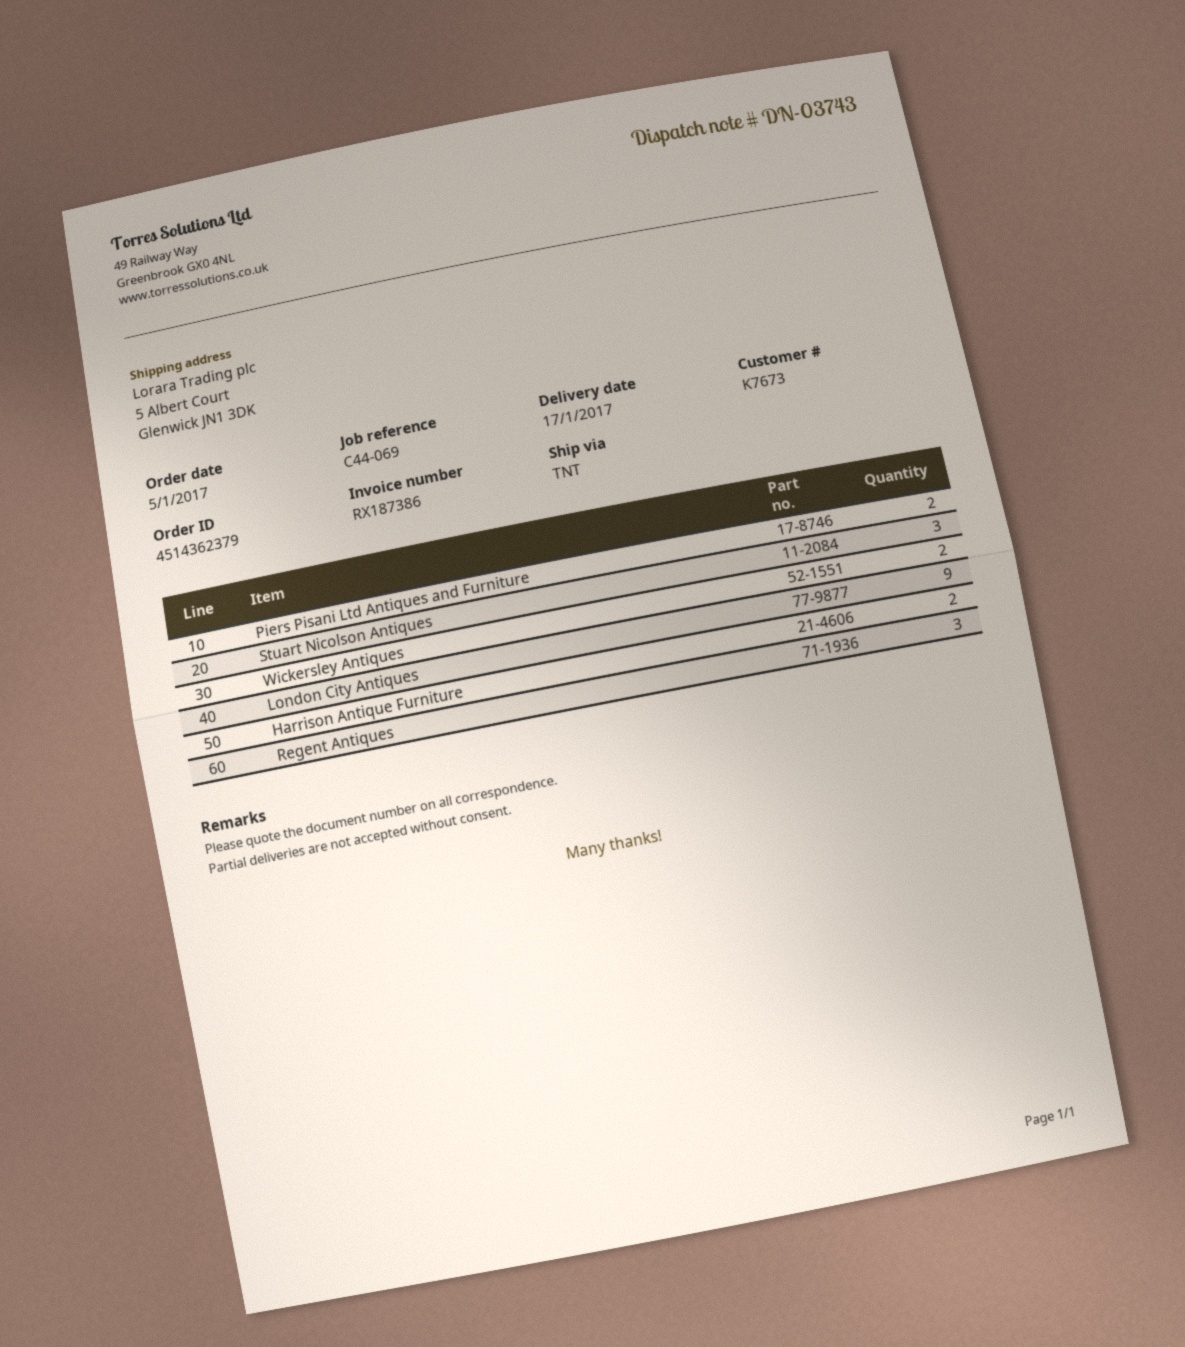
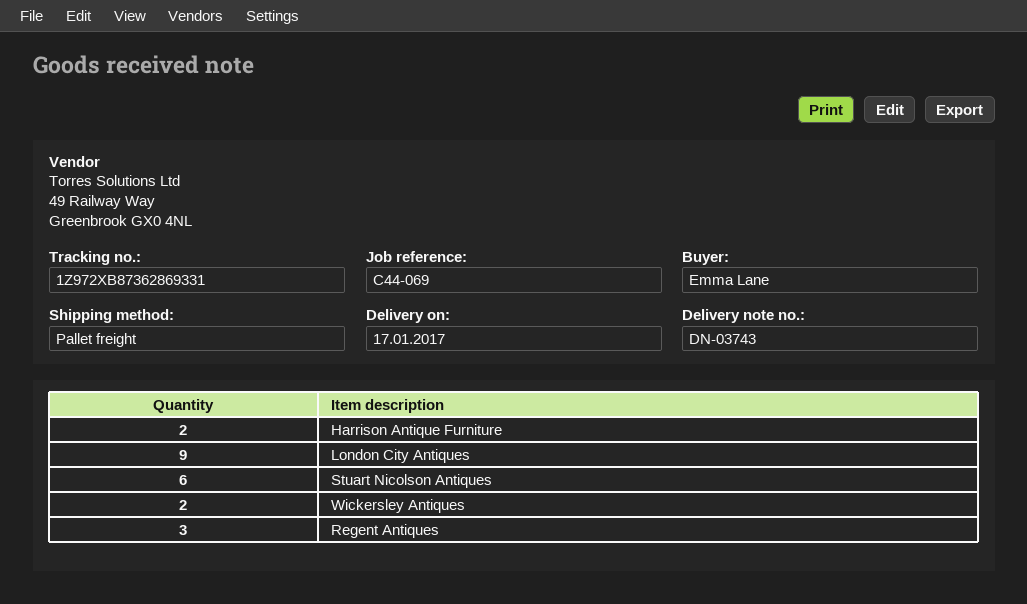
shipping method: TNT -> pallet freight
Piers Pisani Ltd Antiques and Furniture: 2 -> none
Stuart Nicolson Antiques: 3 -> 6

